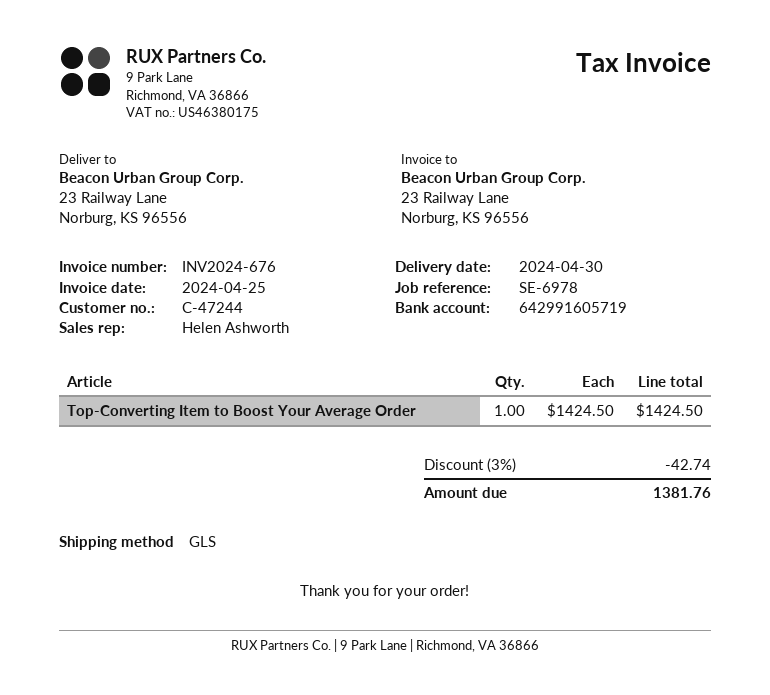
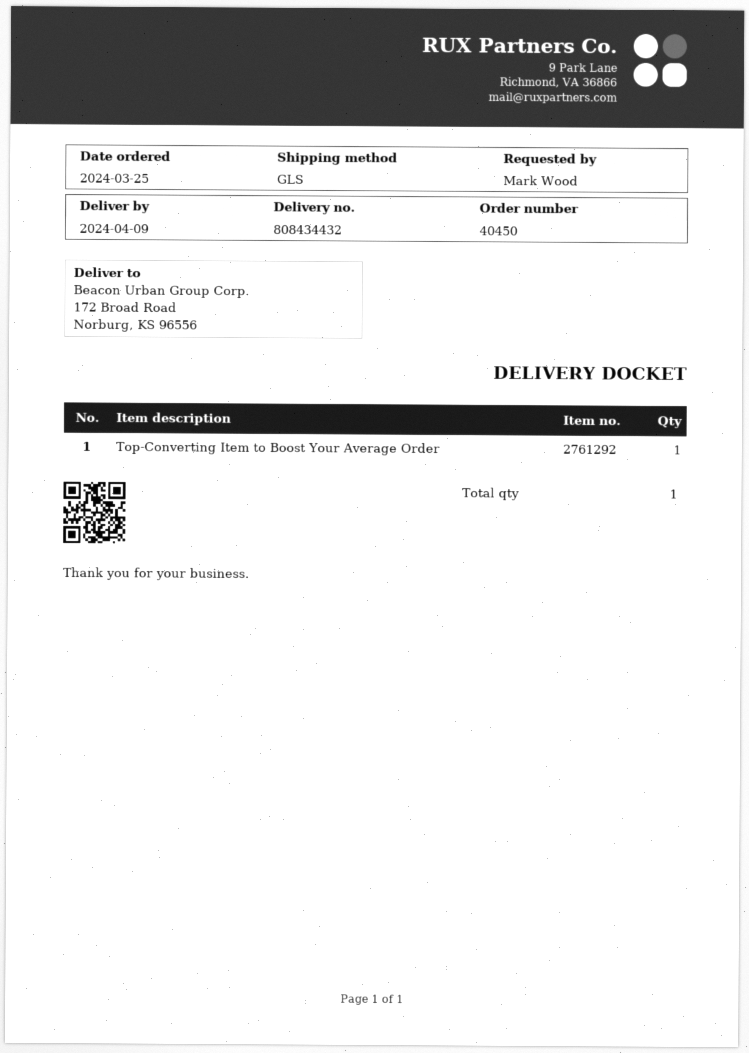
delivery date: 2024-04-30 -> 2024-04-09
ship to: 23 Railway Lane, Norburg, KS 96556 -> 172 Broad Road, Norburg, KS 96556

